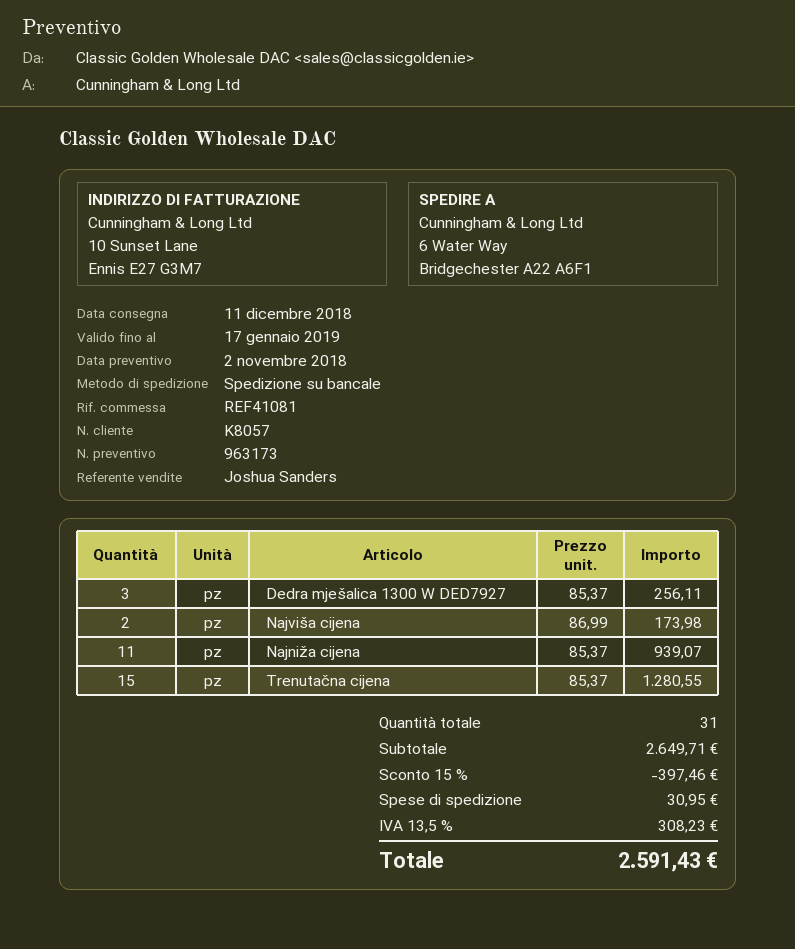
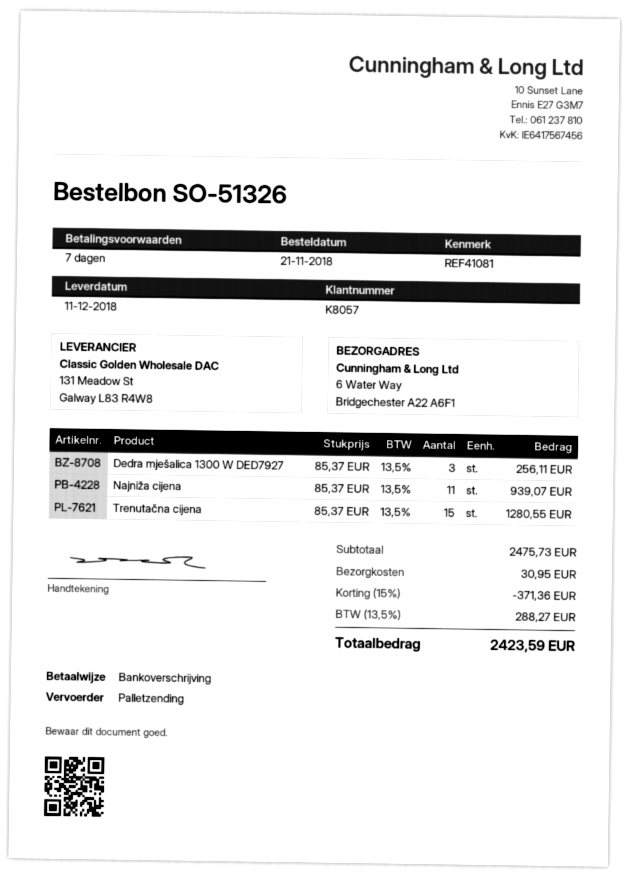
Najviša cijena: 2 x 86.99 = 173.98 -> none
subtotal: 2649.71 -> 2475.73
discount: 15% = 397.46 -> 15% = 371.36
tax: 13.5% = 308.23 -> 13.5% = 288.27
total: 2591.43 -> 2423.59

